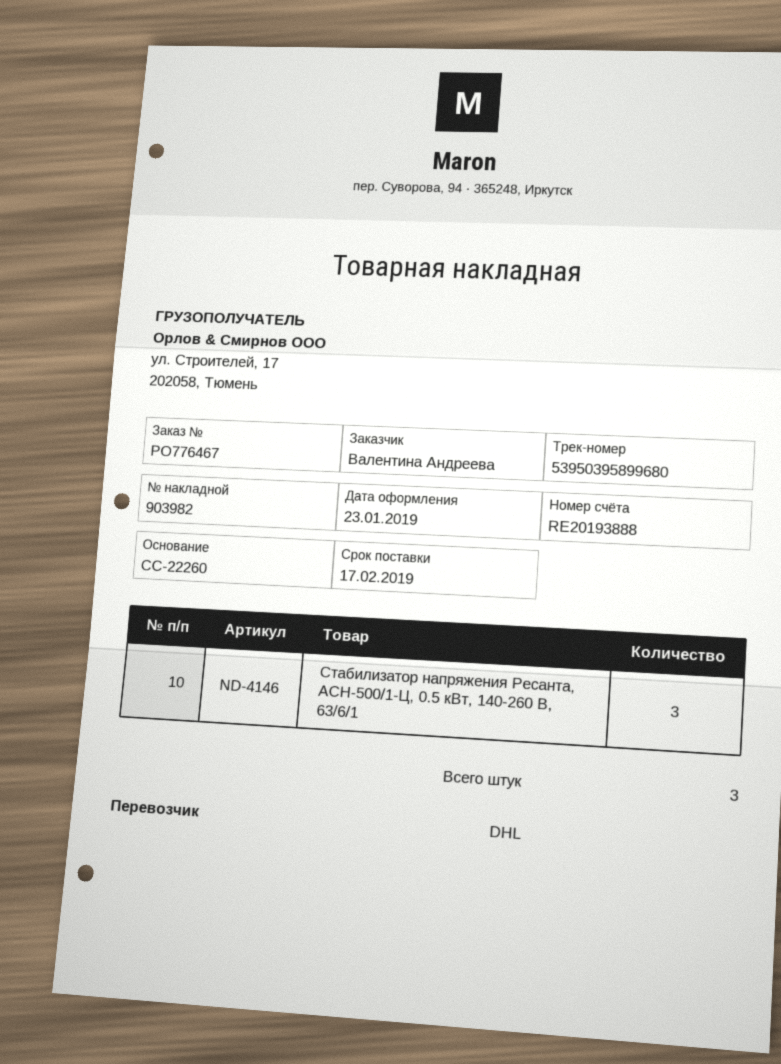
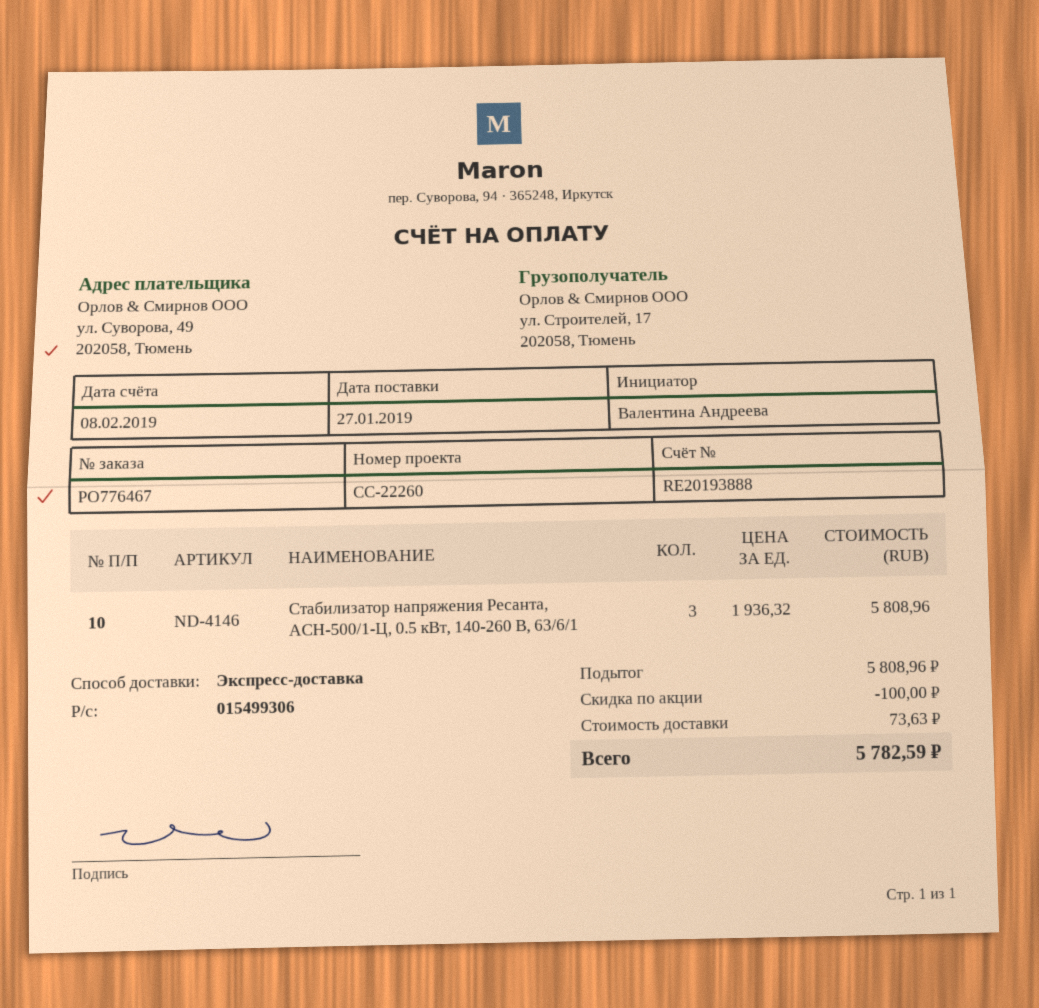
delivery date: 2019-02-17 -> 2019-01-27
shipping method: DHL -> express

